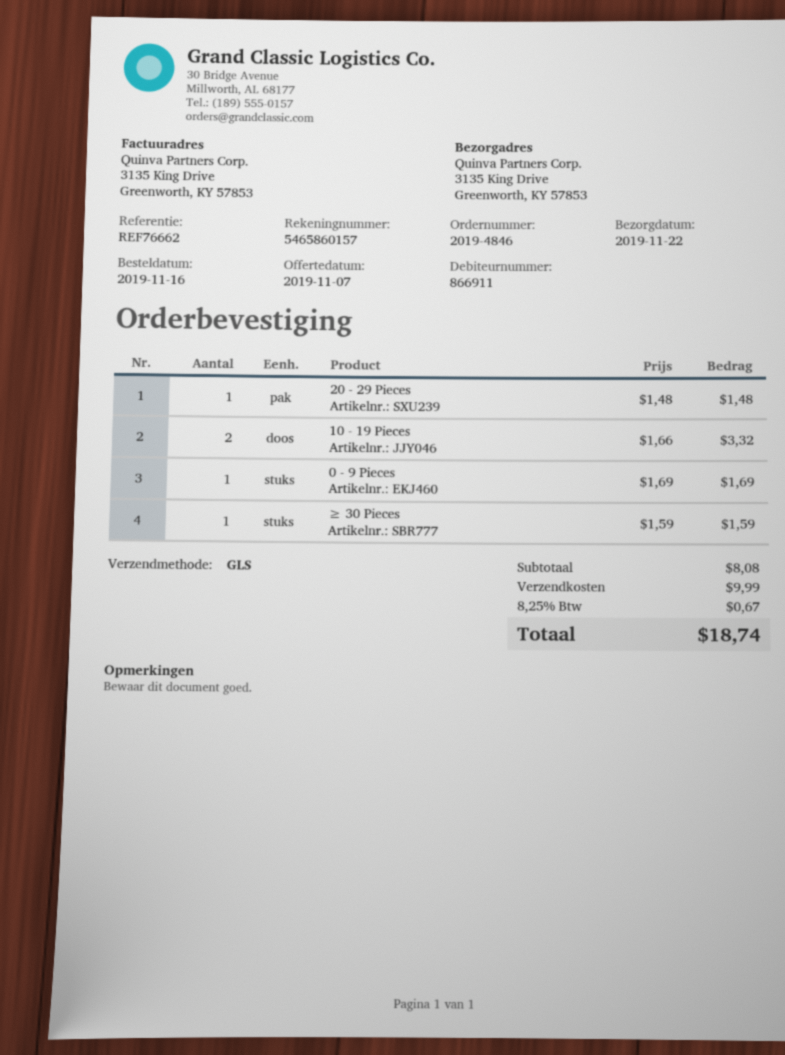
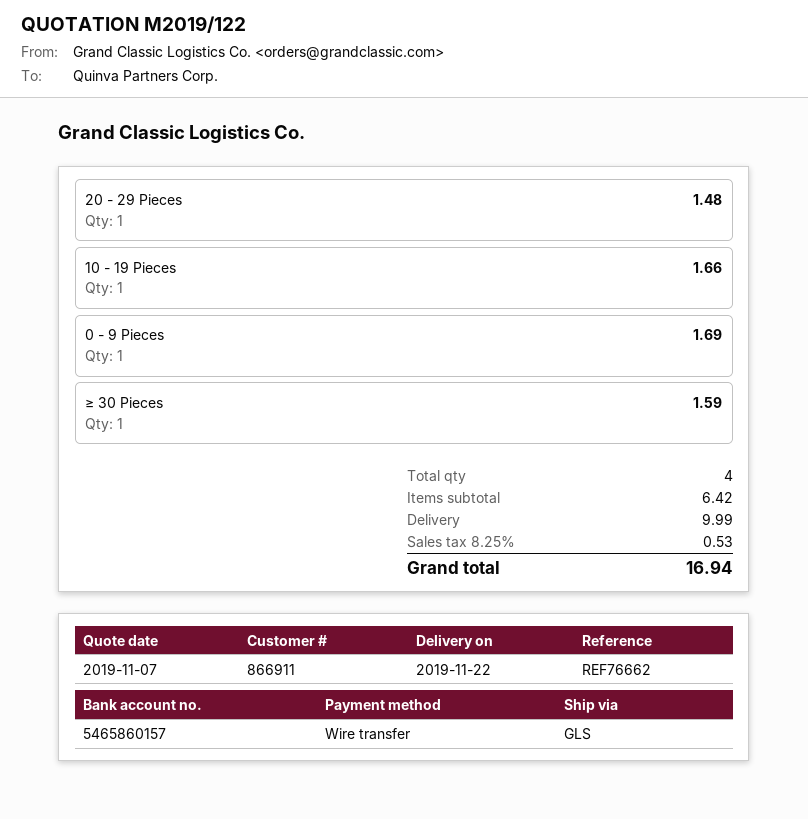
10 - 19 Pieces: 2 for 3.32 -> 1 for 1.66
subtotal: 8.08 -> 6.42
tax: 8.25% = 0.67 -> 8.25% = 0.53
total: 18.74 -> 16.94

